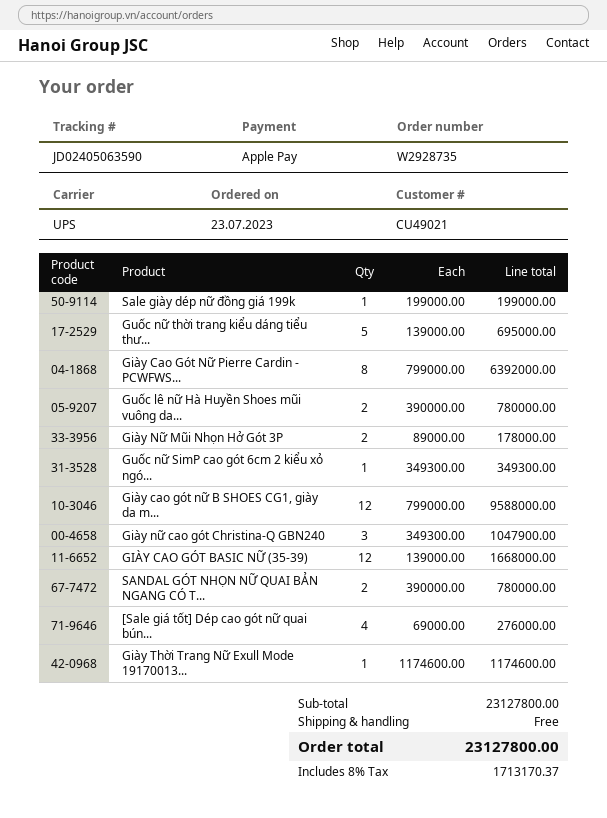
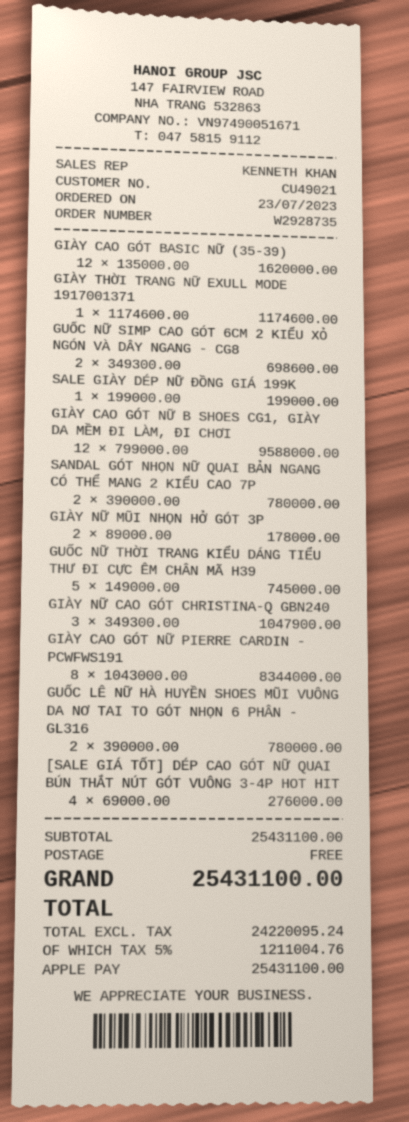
Guốc nữ thời trang kiểu dáng tiểu thư...: 5 x 139000.00 = 695000.00 -> 5 x 149000.00 = 745000.00
Giày Cao Gót Nữ Pierre Cardin - PCWFWS...: 8 x 799000.00 = 6392000.00 -> 8 x 1043000.00 = 8344000.00
Guốc nữ SimP cao gót 6cm 2 kiểu xỏ ngó...: 1 x 349300.00 = 349300.00 -> 2 x 349300.00 = 698600.00
GIÀY CAO GÓT BASIC NỮ (35-39): 12 x 139000.00 = 1668000.00 -> 12 x 135000.00 = 1620000.00
subtotal: 23127800.00 -> 25431100.00
tax: 8% = 1713170.37 -> 5% = 1211004.76
total: 23127800.00 -> 25431100.00

